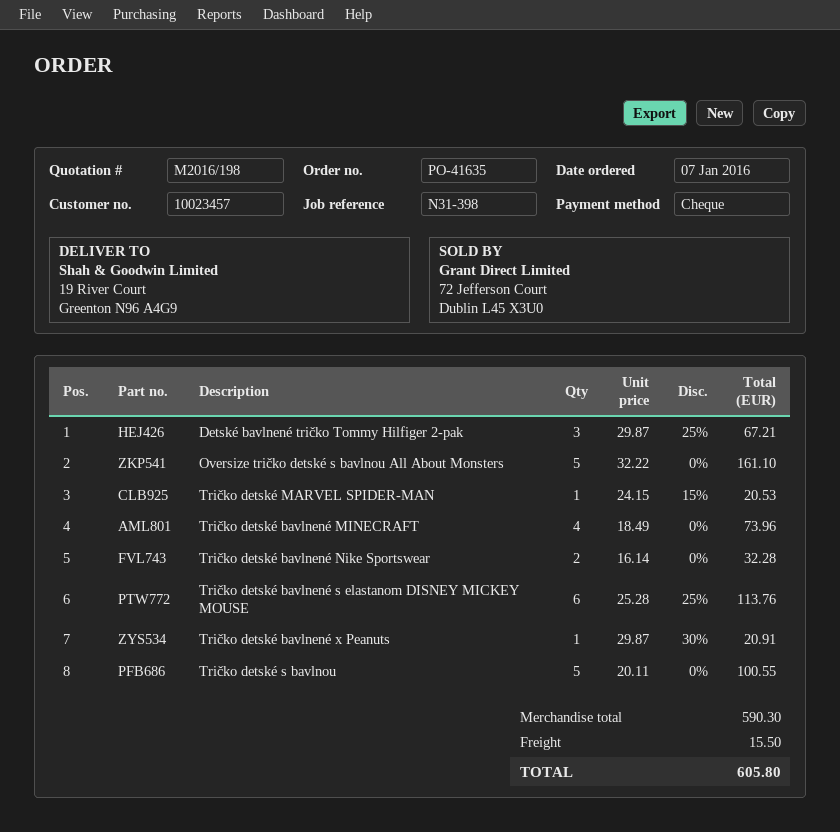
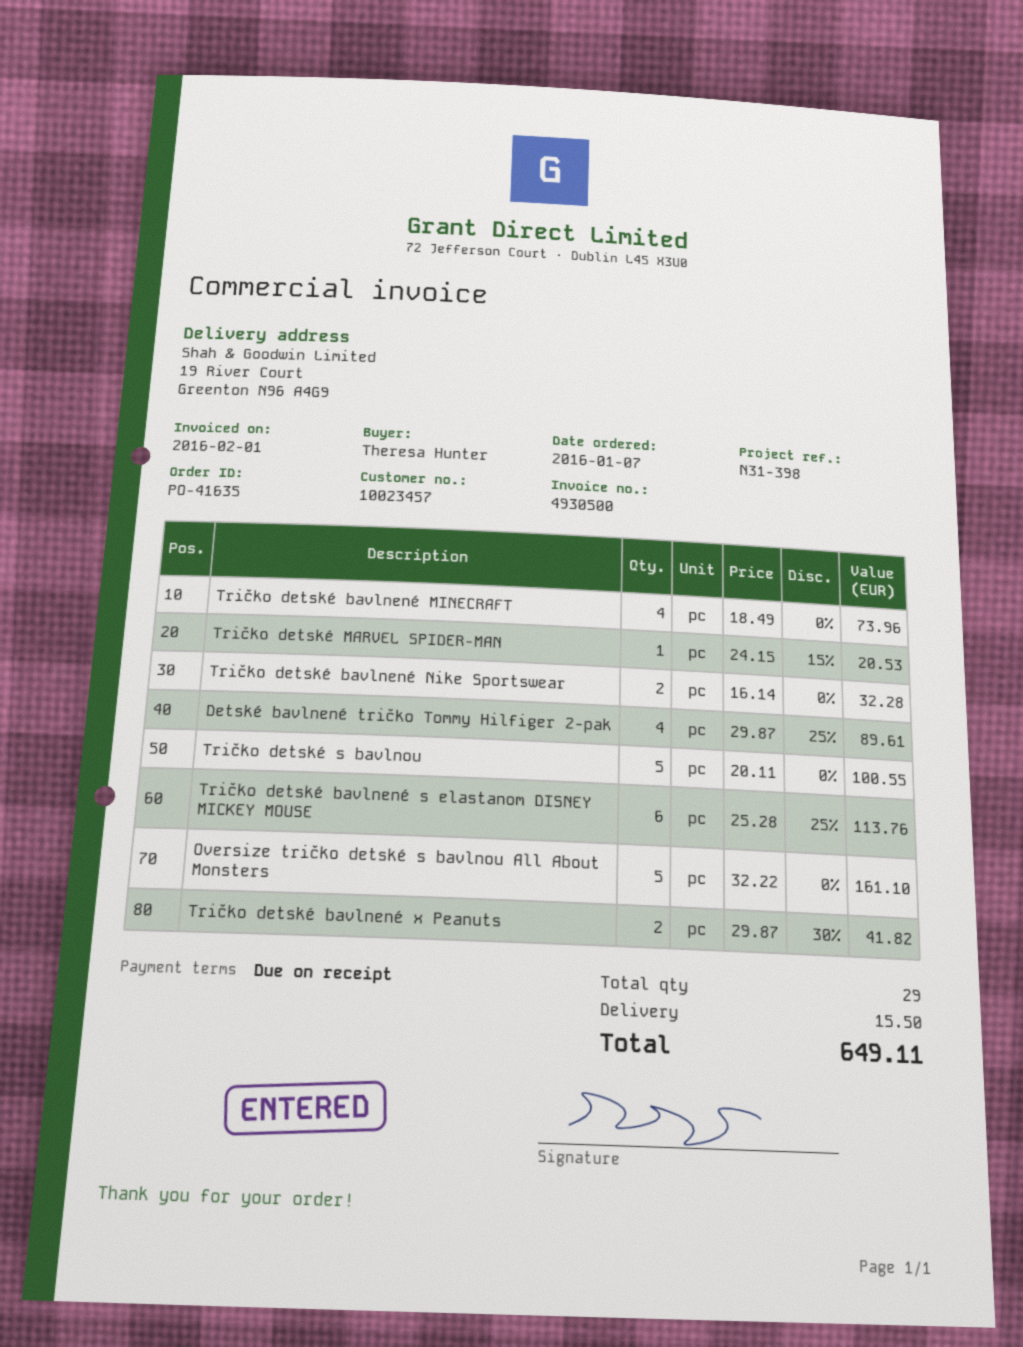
Detské bavlnené tričko Tommy Hilfiger 2-pak: 3 x 29.87 - 25% = 67.21 -> 4 x 29.87 - 25% = 89.61
Tričko detské bavlnené x Peanuts: 1 x 29.87 - 30% = 20.91 -> 2 x 29.87 - 30% = 41.82
total: 605.80 -> 649.11

